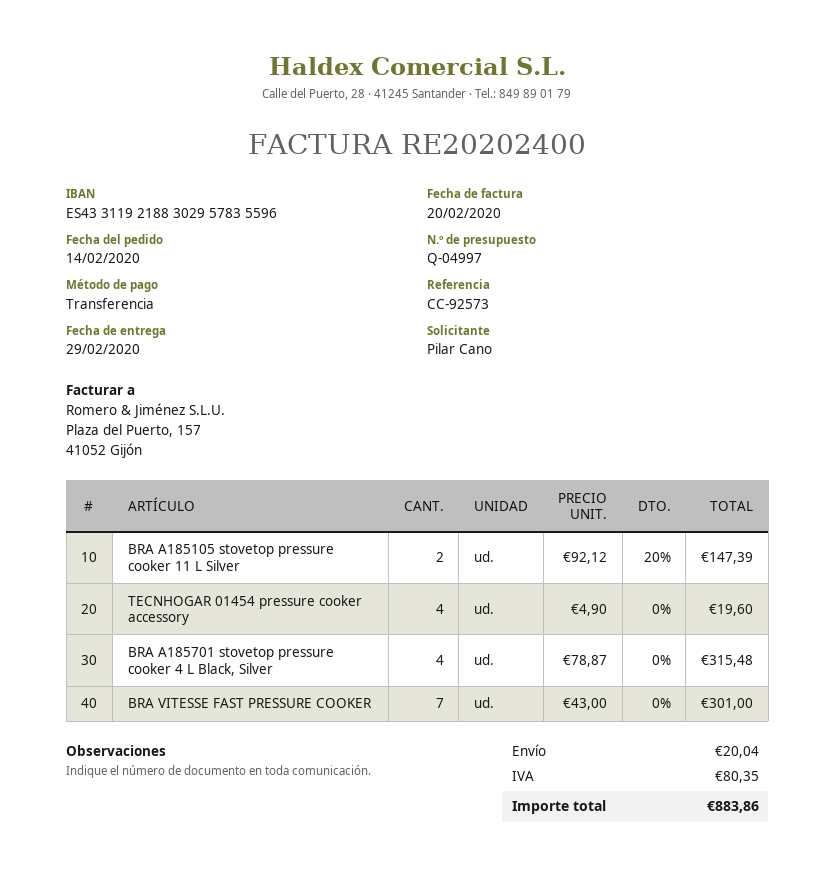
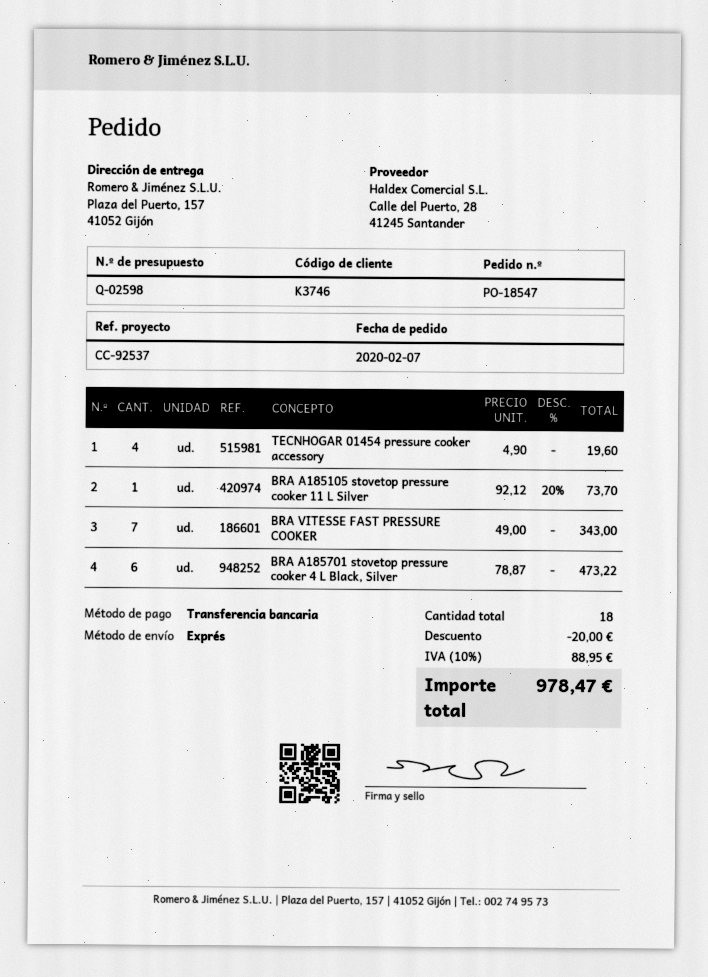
quote number: Q-04997 -> Q-02598
order date: 2020-02-14 -> 2020-02-07
reference: CC-92573 -> CC-92537
BRA A185105 stovetop pressure cooker 11 L Silver: 2 x 92.12 - 20% = 147.39 -> 1 x 92.12 - 20% = 73.70
BRA A185701 stovetop pressure cooker 4 L Black, Silver: 4 x 78.87 = 315.48 -> 6 x 78.87 = 473.22
BRA VITESSE FAST PRESSURE COOKER: 7 x 43.00 = 301.00 -> 7 x 49.00 = 343.00
discount: none -> 20.00
shipping: 20.04 -> none
tax: 80.35 -> 88.95
total: 883.86 -> 978.47

